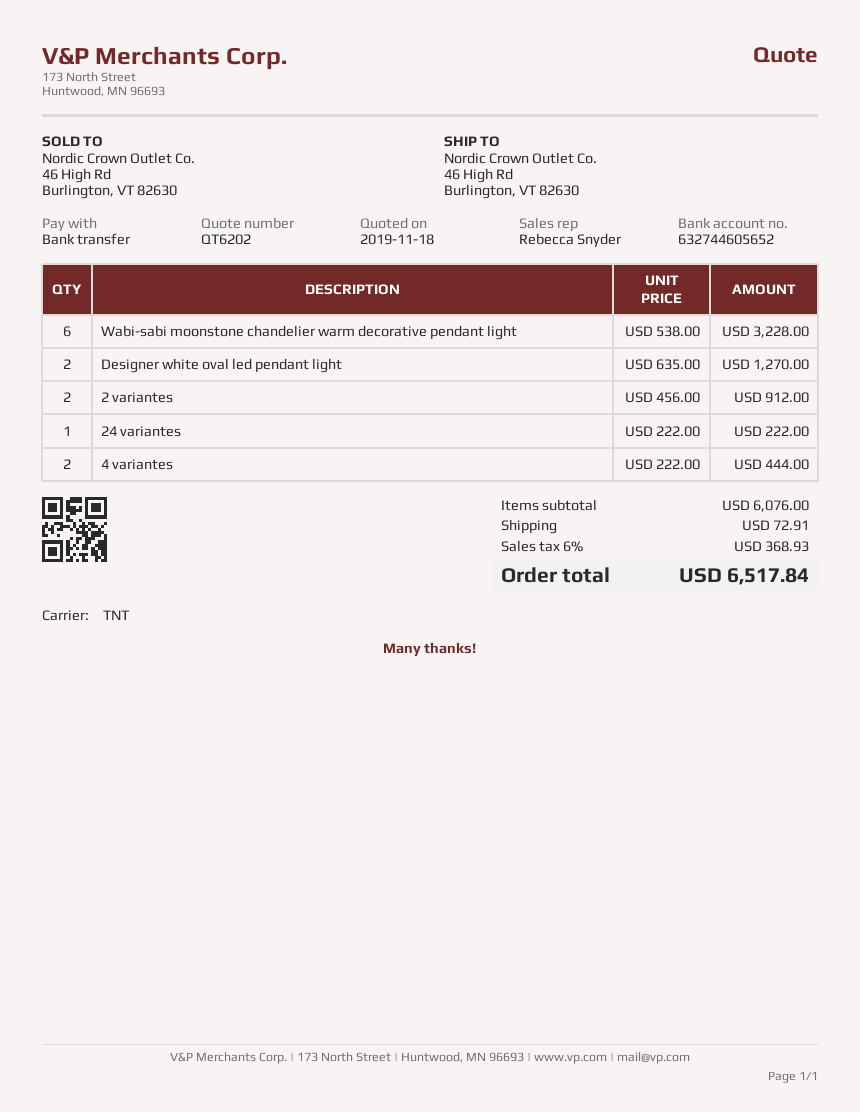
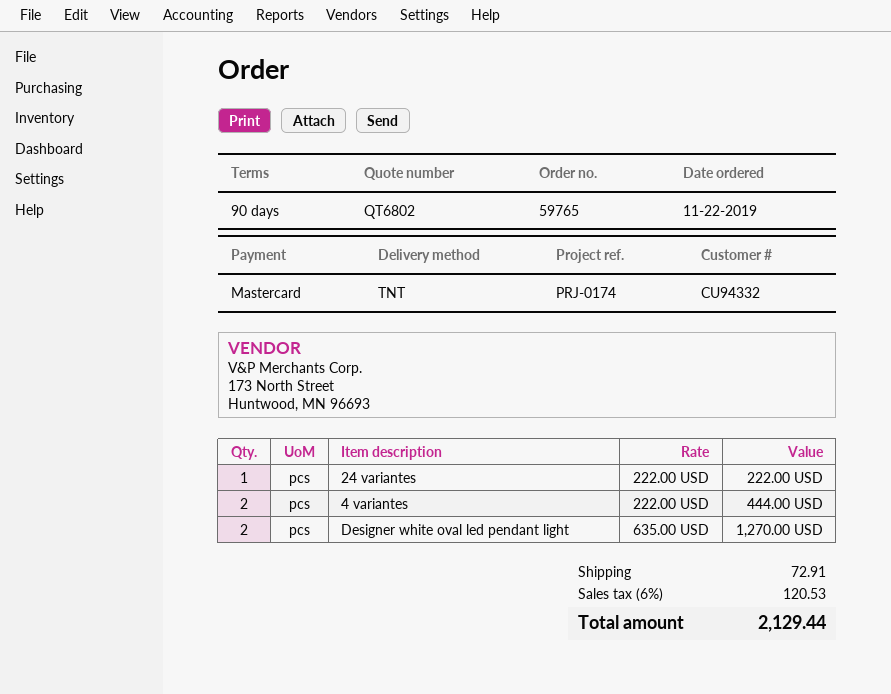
quote number: QT6202 -> QT6802
payment method: bank transfer -> Mastercard
Wabi-sabi moonstone chandelier warm decorative pendant light: 6 x 538.00 = 3228.00 -> none
2 variantes: 2 x 456.00 = 912.00 -> none
tax: 6% = 368.93 -> 6% = 120.53
total: 6517.84 -> 2129.44

